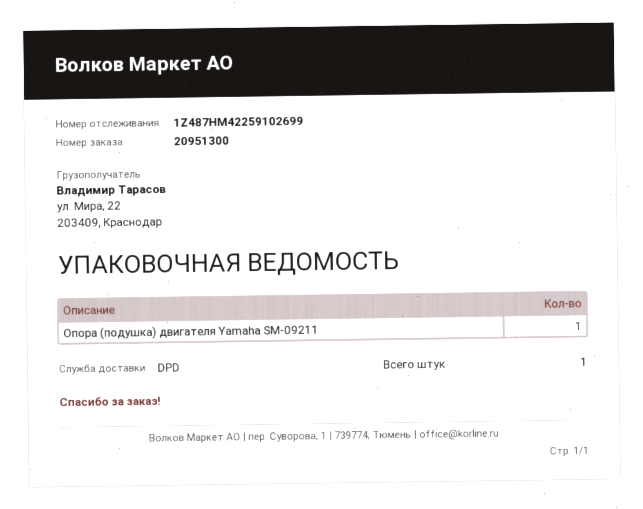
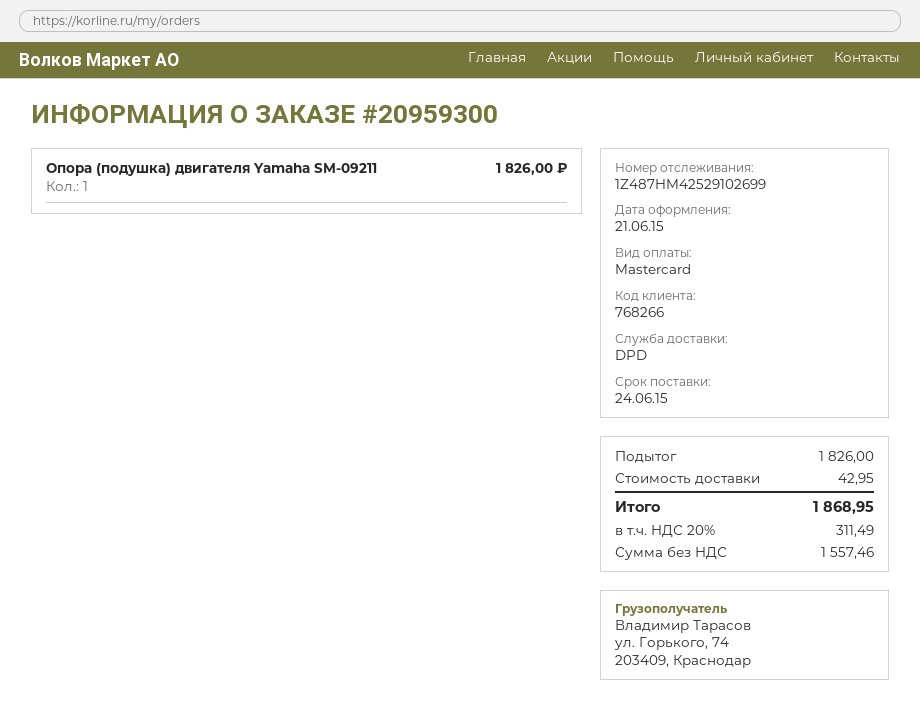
order number: 20951300 -> 20959300
tracking number: 1Z487HM42259102699 -> 1Z487HM42529102699
ship to: ул. Мира, 22, 203409, Краснодар -> ул. Горького, 74, 203409, Краснодар

